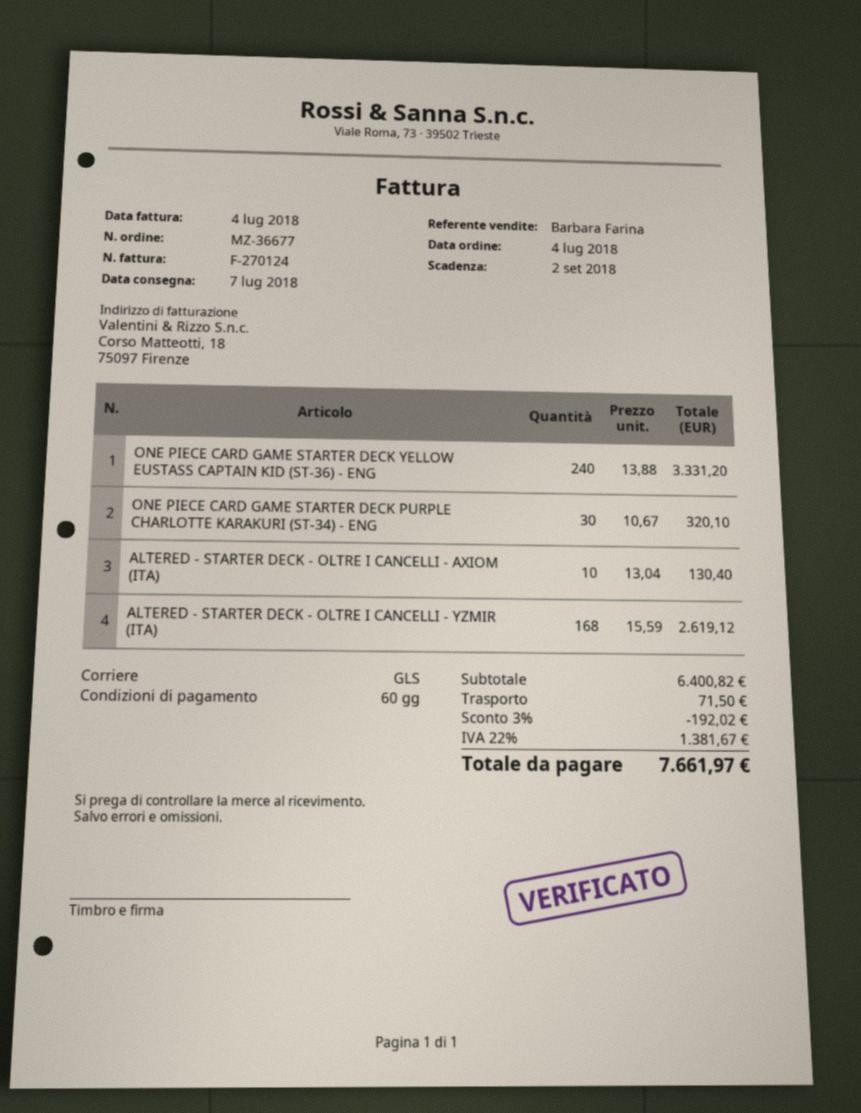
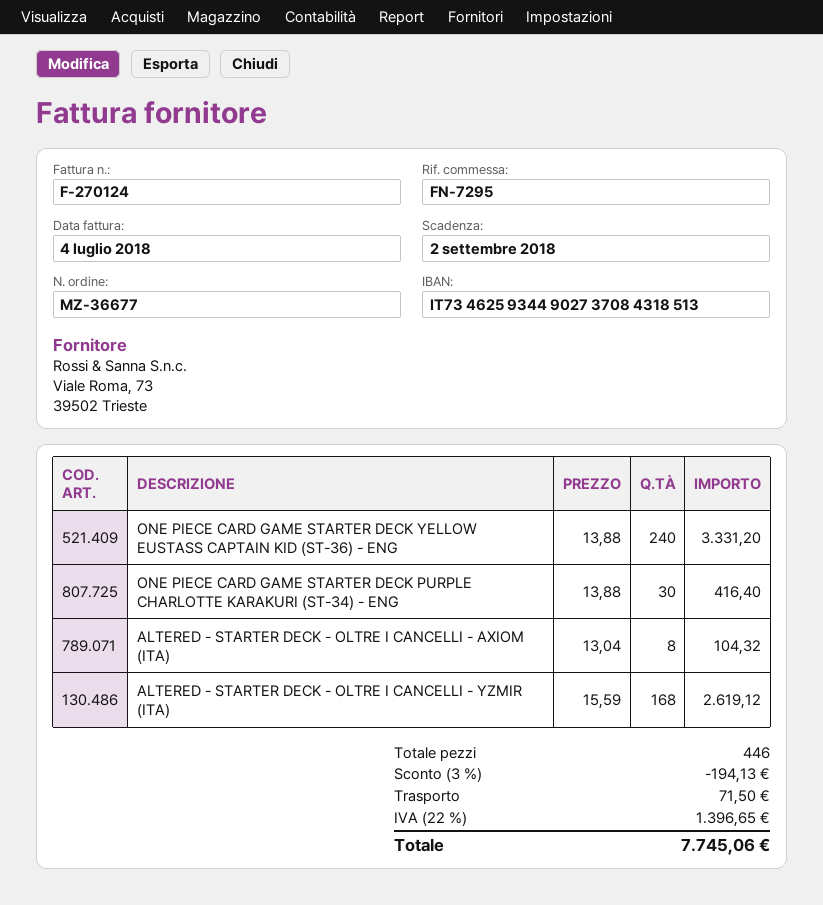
ONE PIECE CARD GAME STARTER DECK PURPLE CHARLOTTE KARAKURI (ST-34) - ENG: 30 x 10.67 = 320.10 -> 30 x 13.88 = 416.40
ALTERED - STARTER DECK - OLTRE I CANCELLI - AXIOM (ITA): 10 x 13.04 = 130.40 -> 8 x 13.04 = 104.32
discount: 3% = 192.02 -> 3% = 194.13
tax: 22% = 1381.67 -> 22% = 1396.65
total: 7661.97 -> 7745.06

